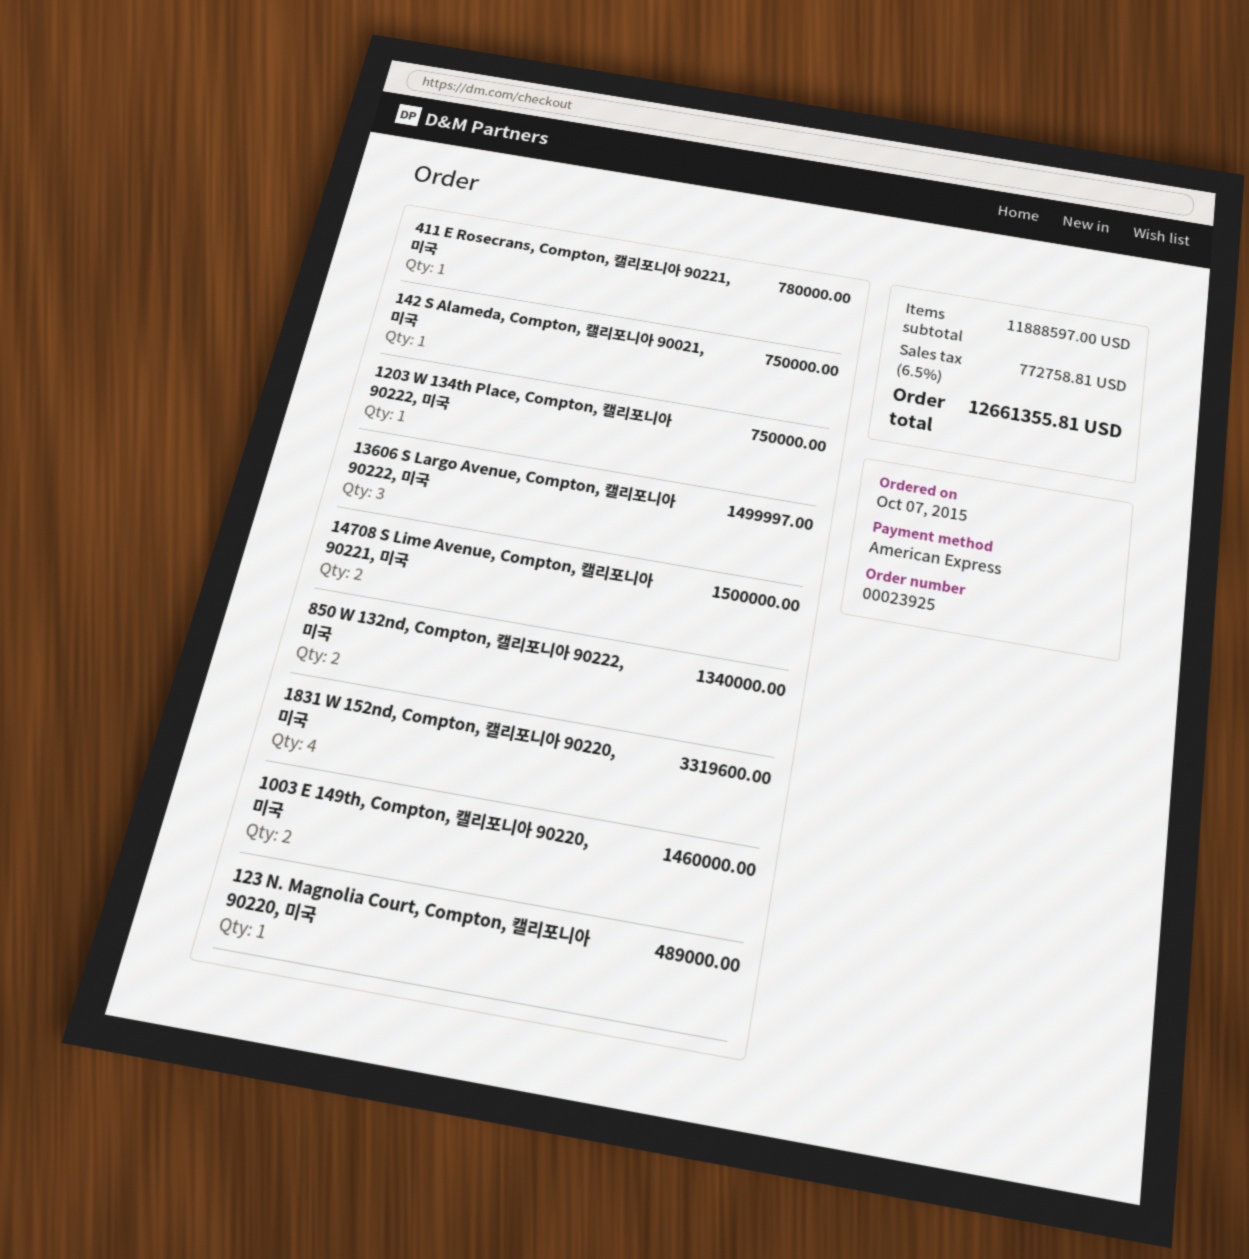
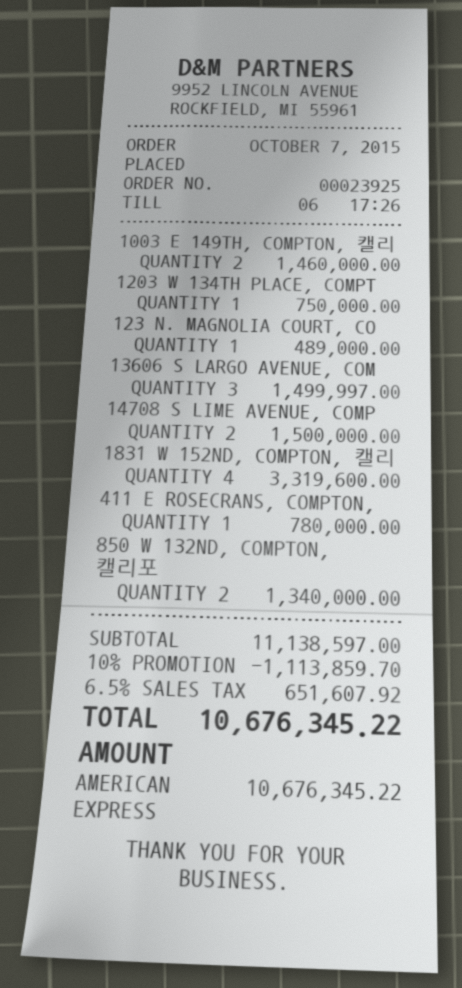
142 S Alameda, Compton, 캘리포니아 90021, 미국: 1 for 750000.00 -> none
subtotal: 11888597.00 -> 11138597.00
discount: none -> 10% = 1113859.70
tax: 6.5% = 772758.81 -> 6.5% = 651607.92
total: 12661355.81 -> 10676345.22

